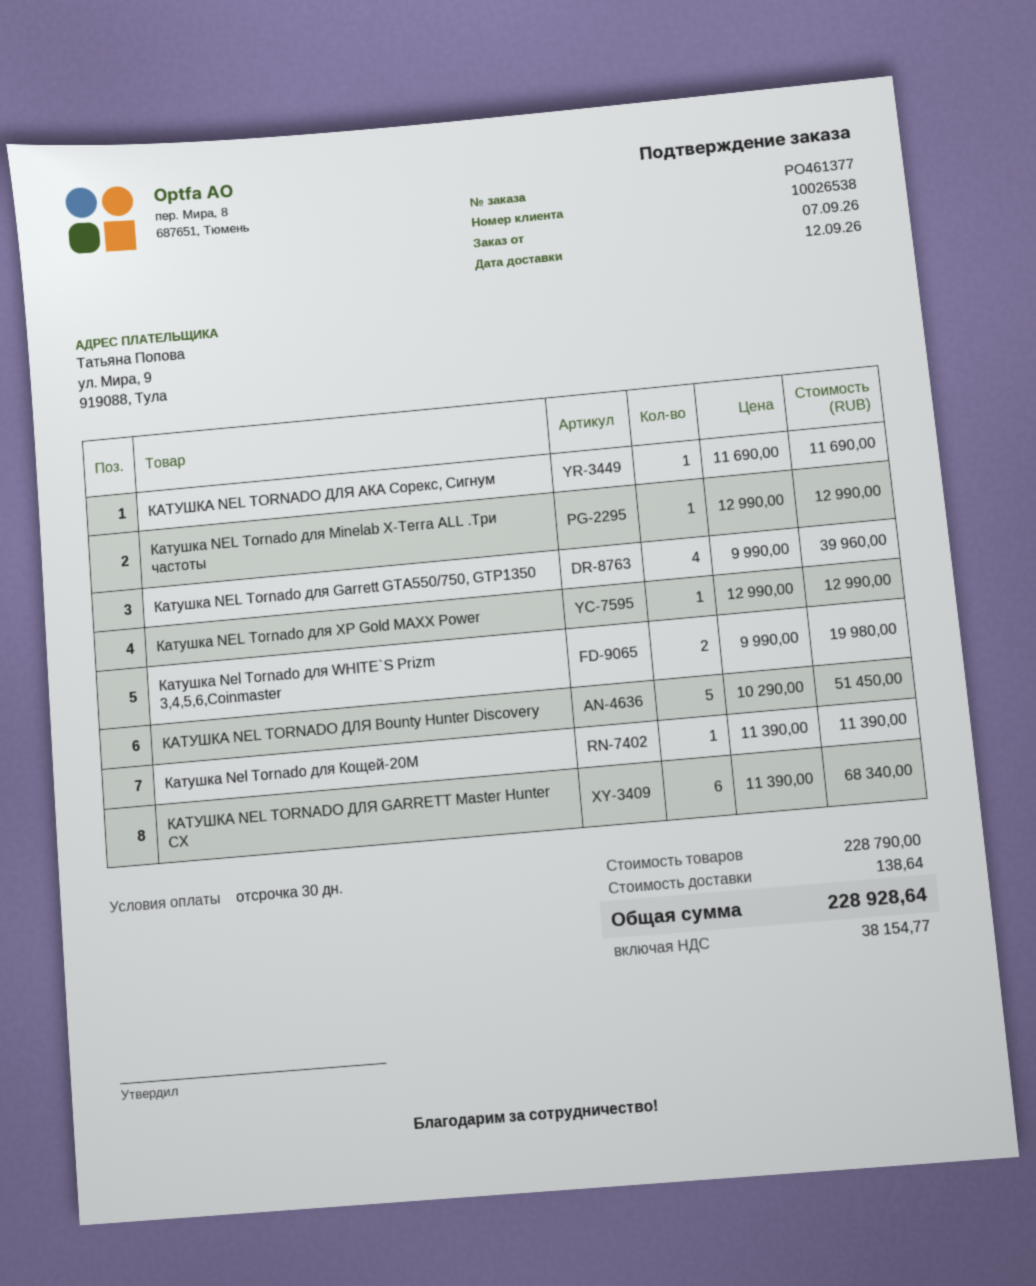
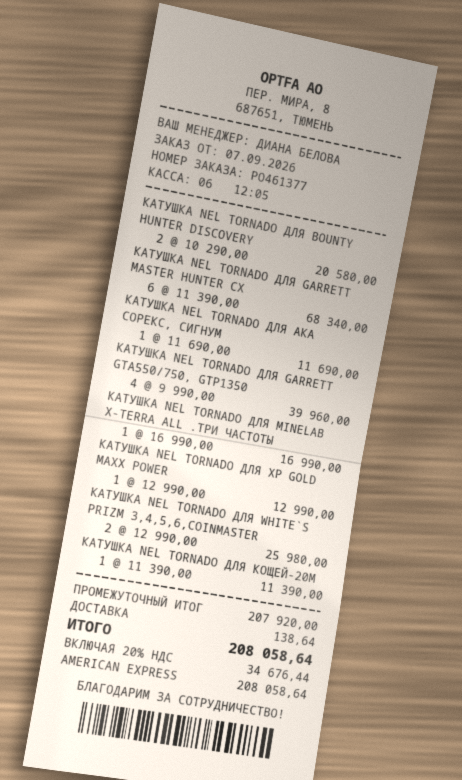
Катушка NEL Tornado для Minelab X-Terra ALL .Три частоты: 1 x 12990.00 = 12990.00 -> 1 x 16990.00 = 16990.00
Катушка Nel Tornado для WHITE`S Prizm 3,4,5,6,Coinmaster: 2 x 9990.00 = 19980.00 -> 2 x 12990.00 = 25980.00
КАТУШКА NEL TORNADO ДЛЯ Bounty Hunter Discovery: 5 x 10290.00 = 51450.00 -> 2 x 10290.00 = 20580.00
subtotal: 228790.00 -> 207920.00
tax: 38154.77 -> 34676.44
total: 228928.64 -> 208058.64

